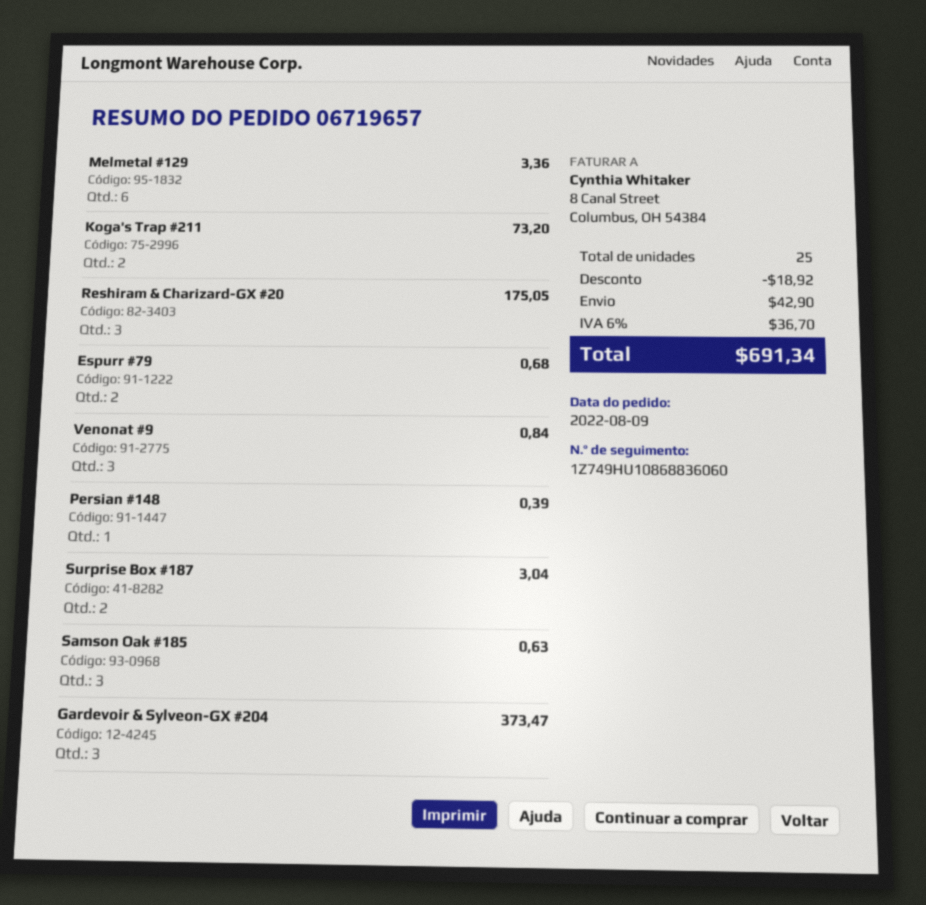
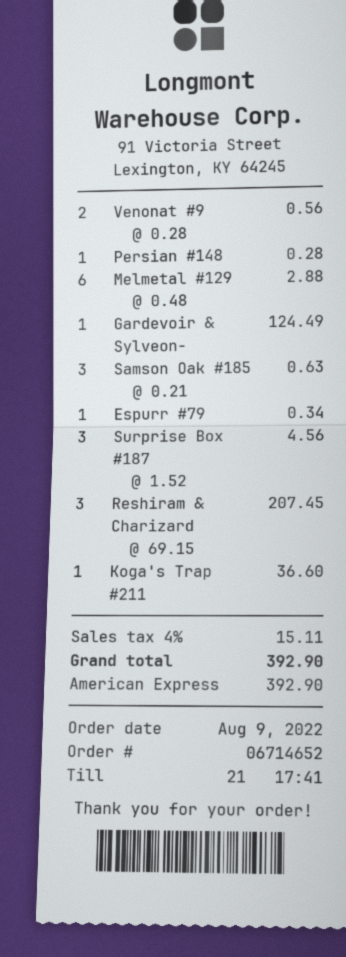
order number: 06719657 -> 06714652
Melmetal #129: 6 for 3.36 -> 6 for 2.88
Koga's Trap #211: 2 for 73.20 -> 1 for 36.60
Reshiram & Charizard-GX #20: 3 for 175.05 -> 3 for 207.45
Espurr #79: 2 for 0.68 -> 1 for 0.34
Venonat #9: 3 for 0.84 -> 2 for 0.56
Persian #148: 1 for 0.39 -> 1 for 0.28
Surprise Box #187: 2 for 3.04 -> 3 for 4.56
Gardevoir & Sylveon-GX #204: 3 for 373.47 -> 1 for 124.49
discount: 18.92 -> none
shipping: 42.90 -> none
tax: 6% = 36.70 -> 4% = 15.11
total: 691.34 -> 392.90

